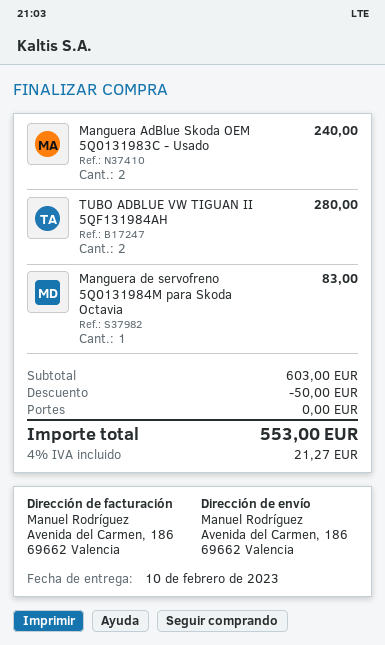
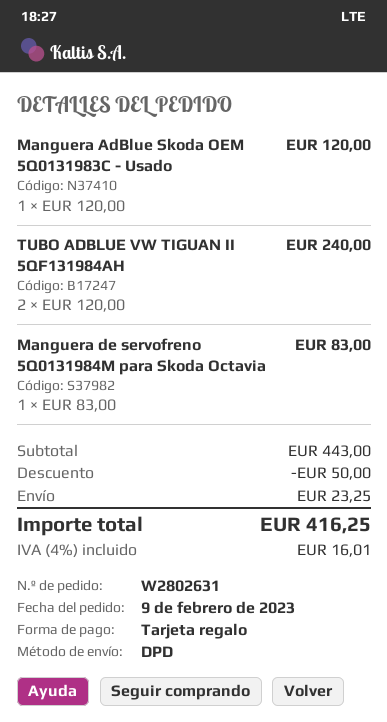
Manguera AdBlue Skoda OEM 5Q0131983C - Usado: 2 for 240.00 -> 1 for 120.00
TUBO ADBLUE VW TIGUAN II 5QF131984AH: 2 for 280.00 -> 2 for 240.00
subtotal: 603.00 -> 443.00
shipping: 0.00 -> 23.25
tax: 4% = 21.27 -> 4% = 16.01
total: 553.00 -> 416.25

